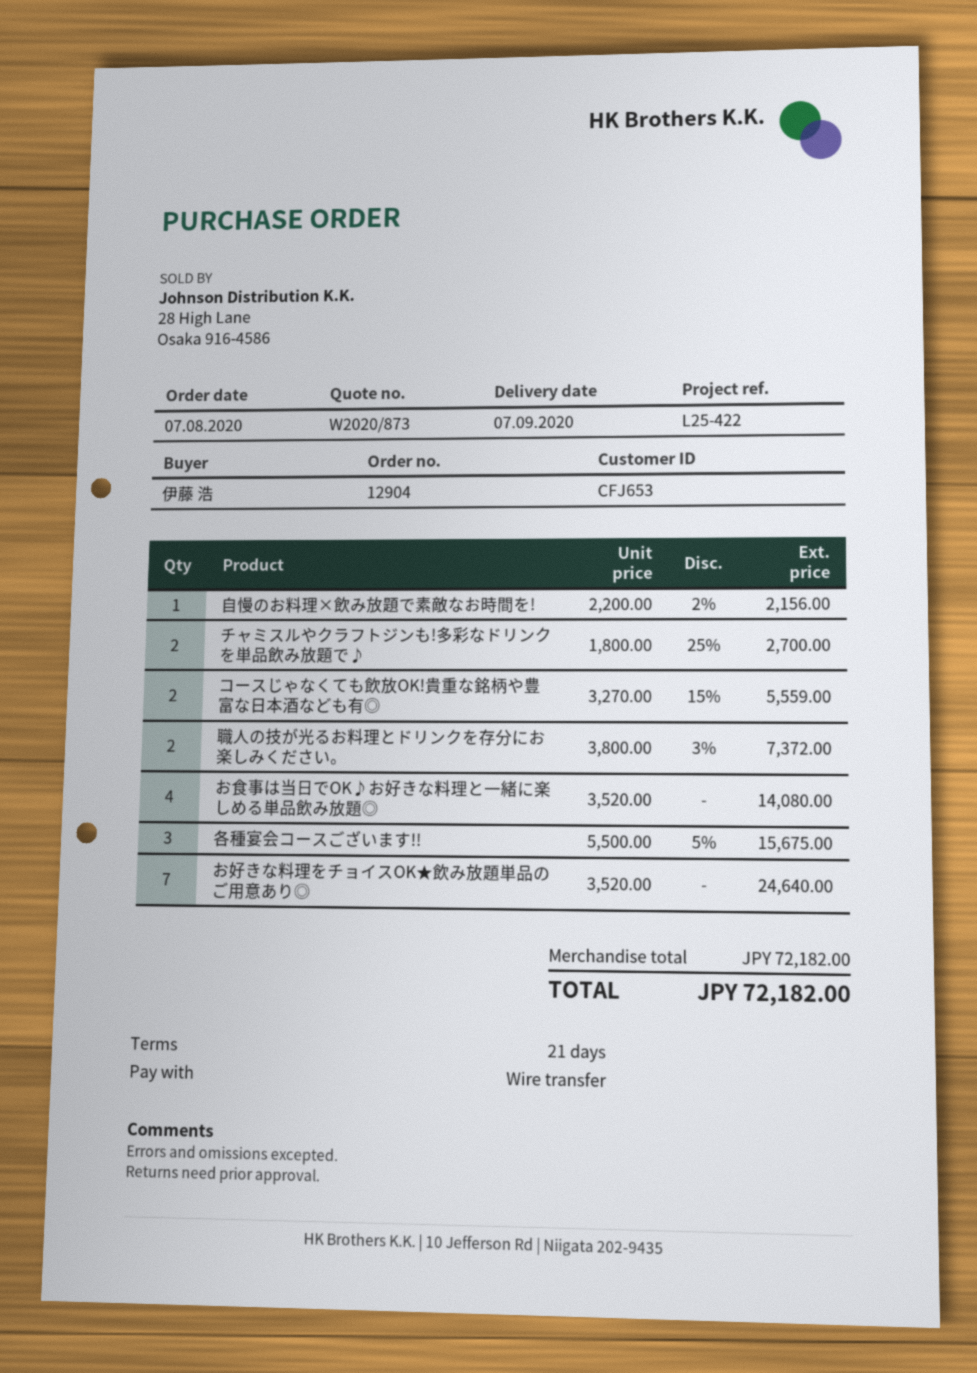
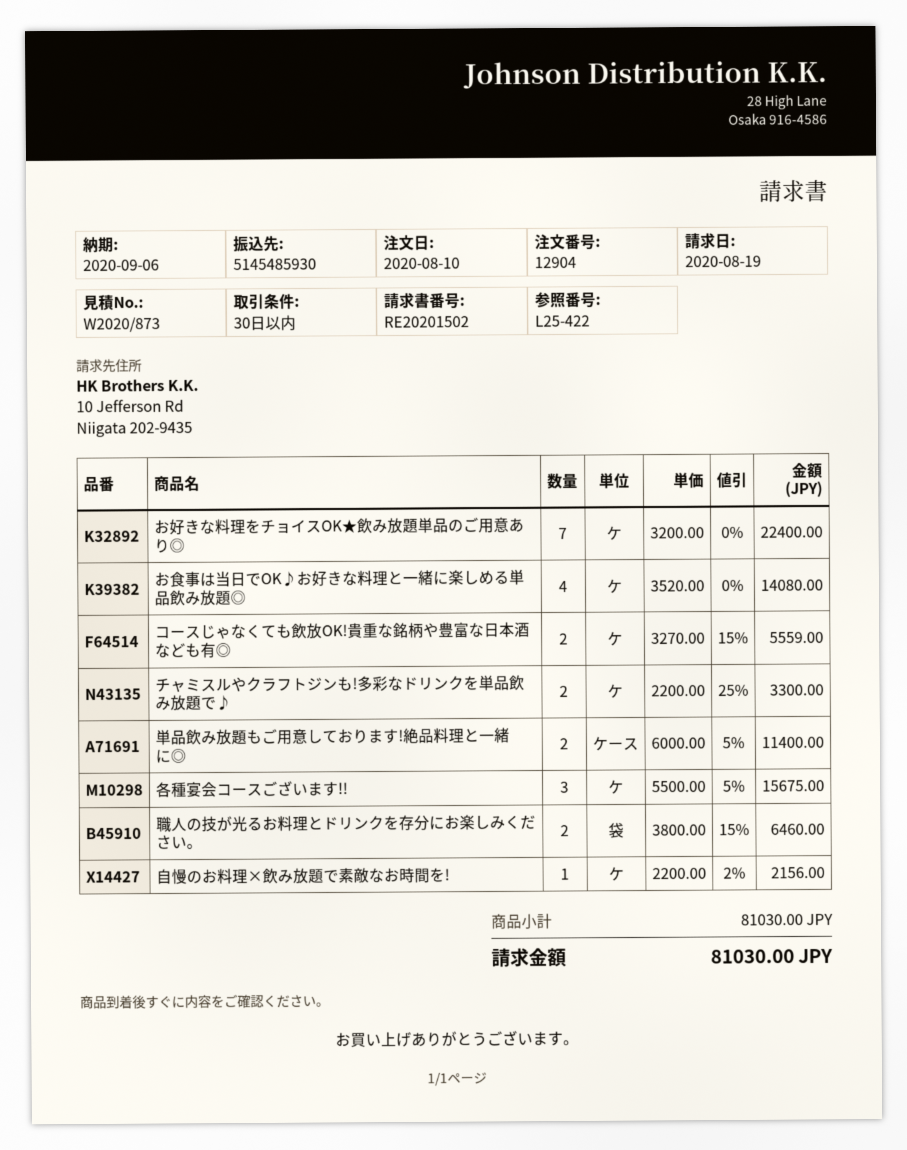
order date: 2020-08-07 -> 2020-08-10
delivery date: 2020-09-07 -> 2020-09-06
payment terms: 21 days -> 30 days
チャミスルやクラフトジンも!多彩なドリンクを単品飲み放題で♪: 2 x 1800.00 - 25% = 2700.00 -> 2 x 2200.00 - 25% = 3300.00
職人の技が光るお料理とドリンクを存分にお楽しみください。: 2 x 3800.00 - 3% = 7372.00 -> 2 x 3800.00 - 15% = 6460.00
お好きな料理をチョイスOK★飲み放題単品のご用意あり◎: 7 x 3520.00 = 24640.00 -> 7 x 3200.00 = 22400.00
単品飲み放題もご用意しております!絶品料理と一緒に◎: none -> 2 x 6000.00 - 5% = 11400.00
subtotal: 72182.00 -> 81030.00
total: 72182.00 -> 81030.00

